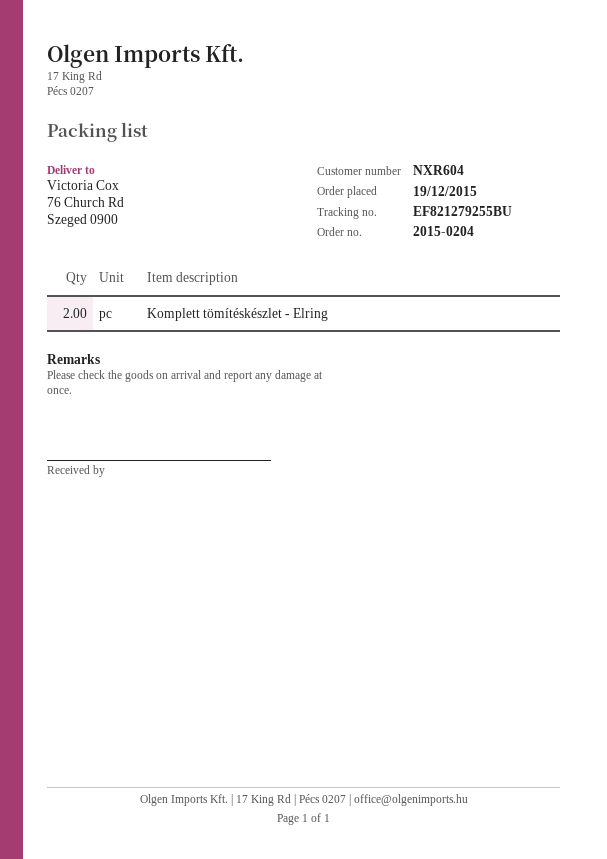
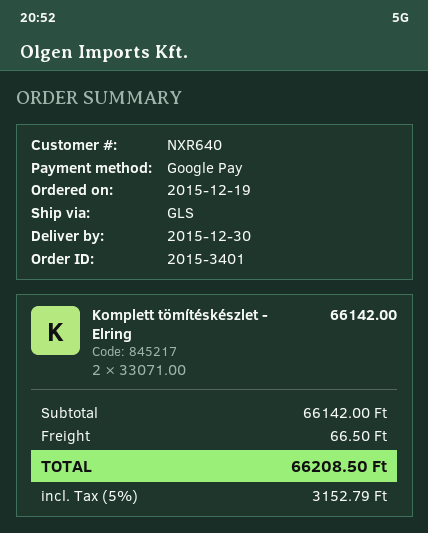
order number: 2015-0204 -> 2015-3401
customer number: NXR604 -> NXR640

